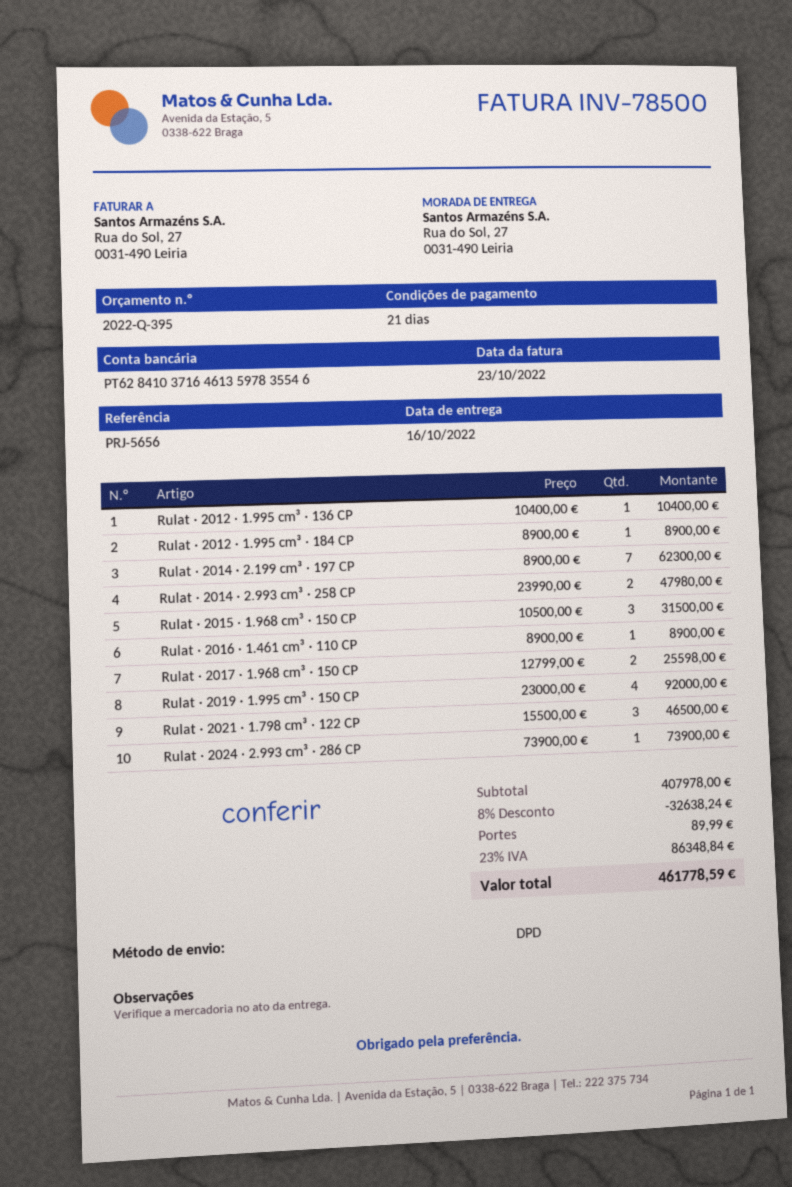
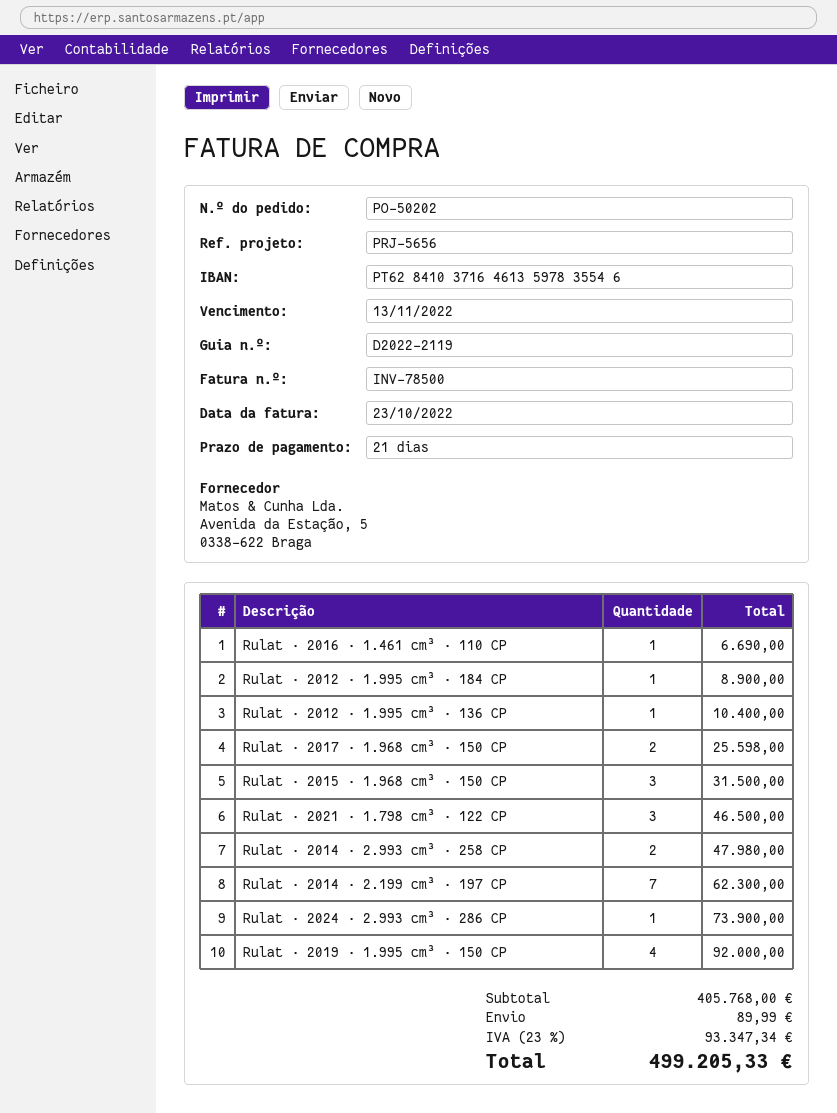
Rulat · 2016 · 1.461 cm³ · 110 CP: 1 for 8900.00 -> 1 for 6690.00
subtotal: 407978.00 -> 405768.00
discount: 8% = 32638.24 -> none
tax: 23% = 86348.84 -> 23% = 93347.34
total: 461778.59 -> 499205.33

